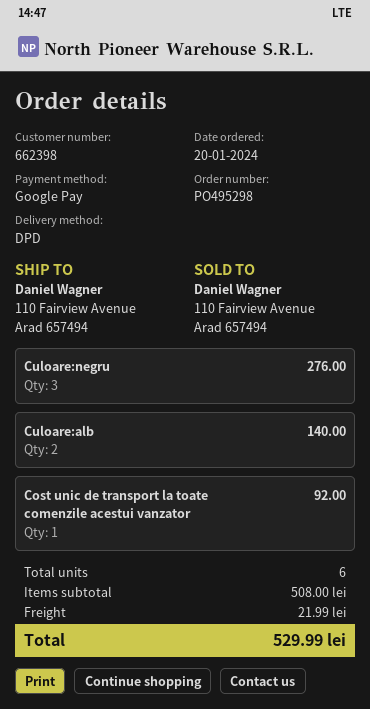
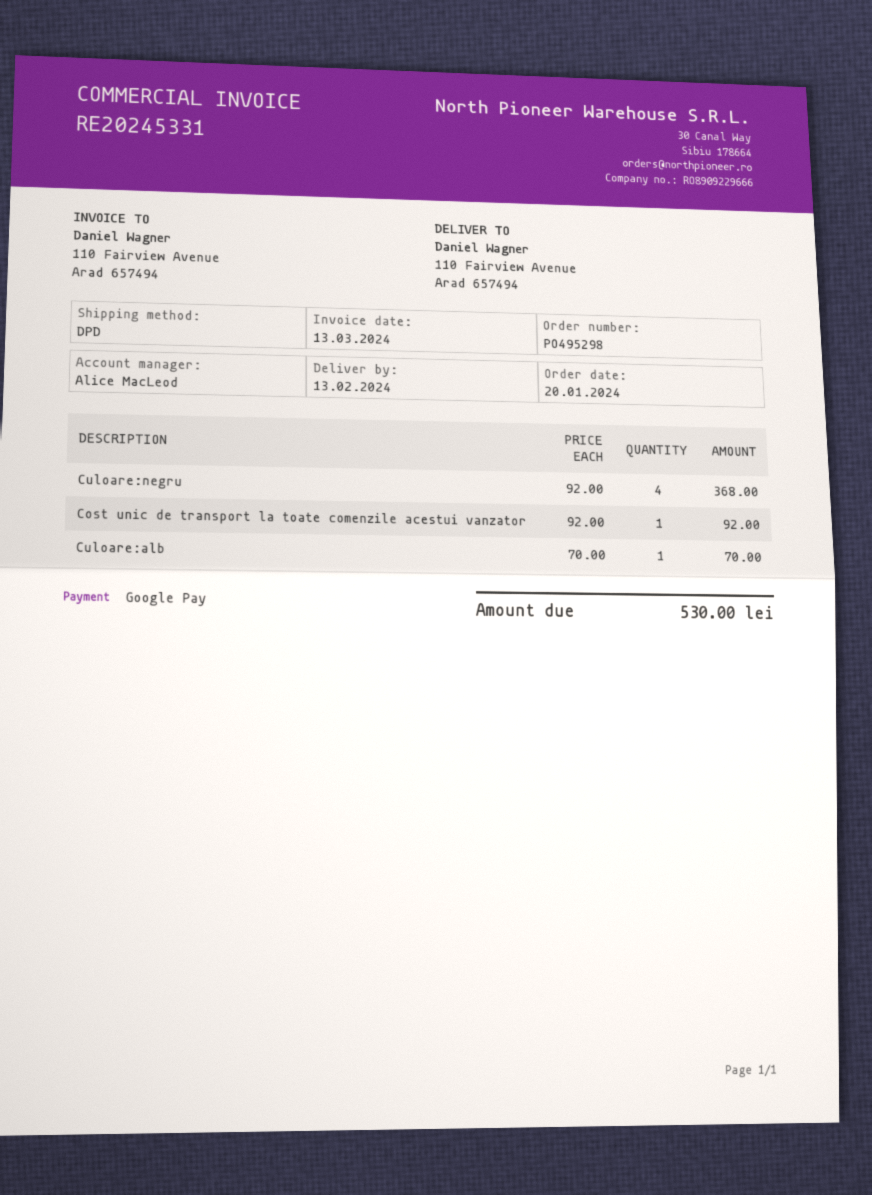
Culoare:negru: 3 for 276.00 -> 4 for 368.00
Culoare:alb: 2 for 140.00 -> 1 for 70.00
shipping: 21.99 -> none
total: 529.99 -> 530.00

